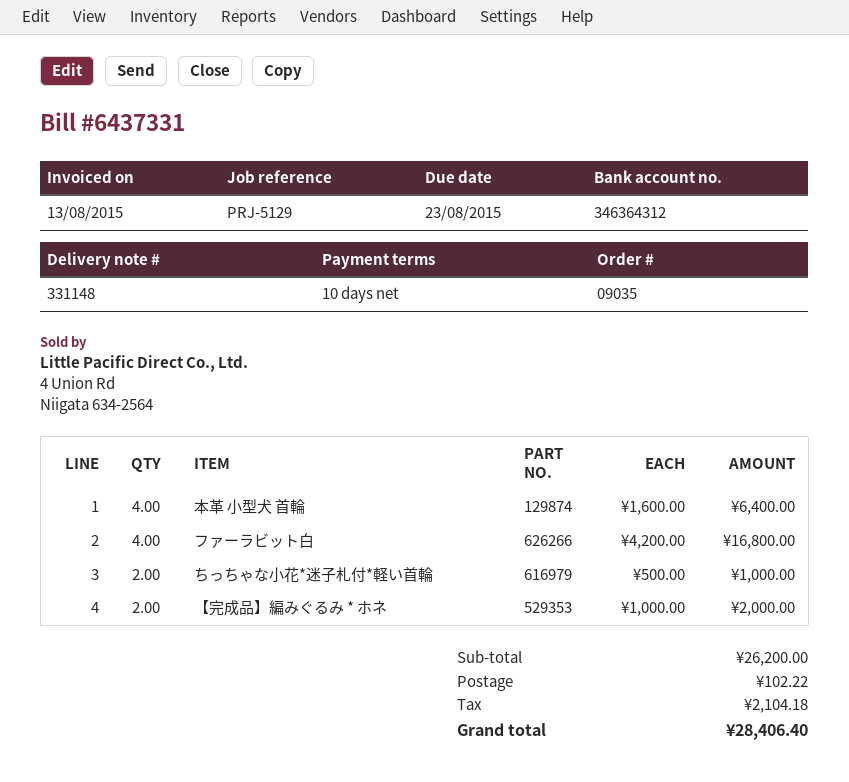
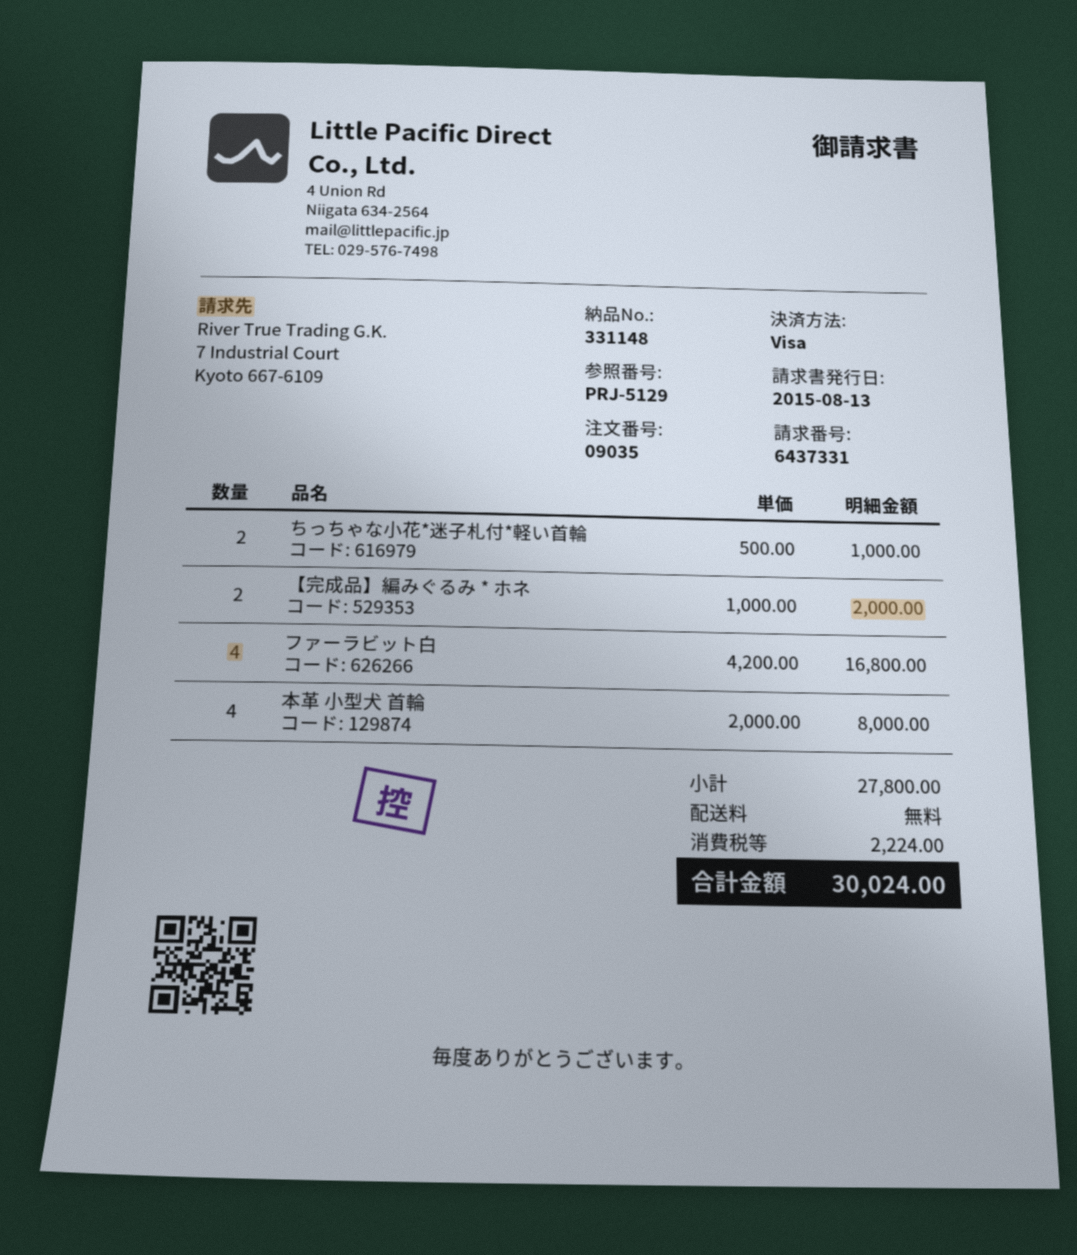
本革 小型犬 首輪: 4 x 1600.00 = 6400.00 -> 4 x 2000.00 = 8000.00
subtotal: 26200.00 -> 27800.00
shipping: 102.22 -> 0.00
tax: 2104.18 -> 2224.00
total: 28406.40 -> 30024.00

